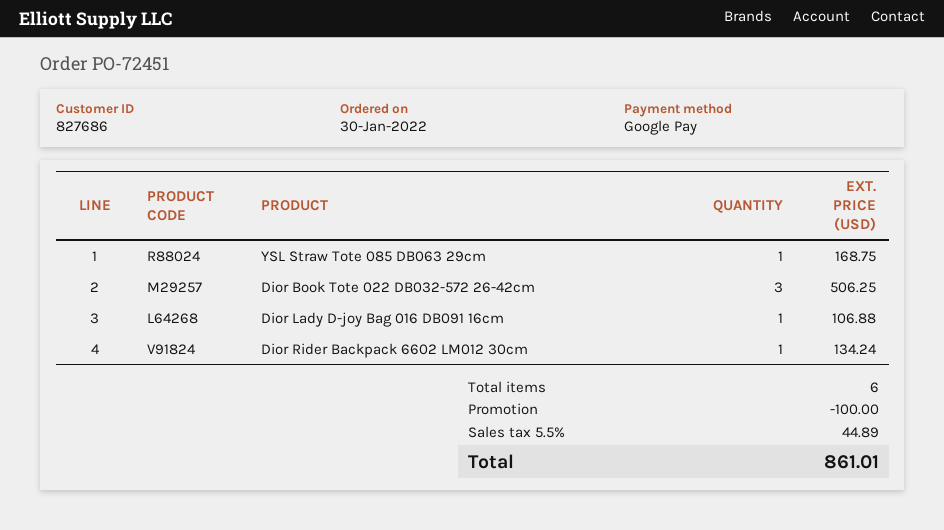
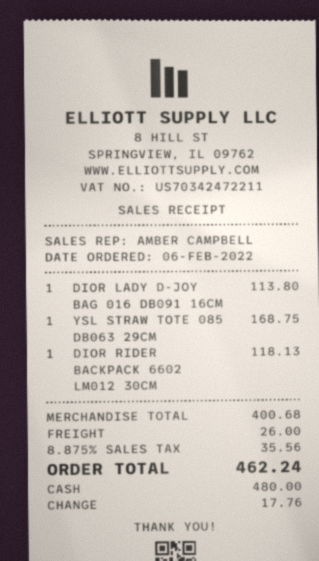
order date: 2022-01-30 -> 2022-02-06
payment method: Google Pay -> cash
Dior Book Tote 022 DB032-572 26-42cm: 3 for 506.25 -> none
Dior Lady D-joy Bag 016 DB091 16cm: 1 for 106.88 -> 1 for 113.80
Dior Rider Backpack 6602 LM012 30cm: 1 for 134.24 -> 1 for 118.13
discount: 100.00 -> none
shipping: none -> 26.00
tax: 5.5% = 44.89 -> 8.875% = 35.56
total: 861.01 -> 462.24

